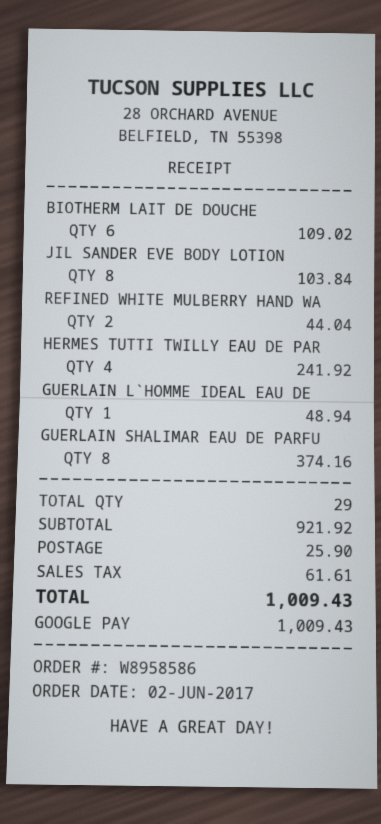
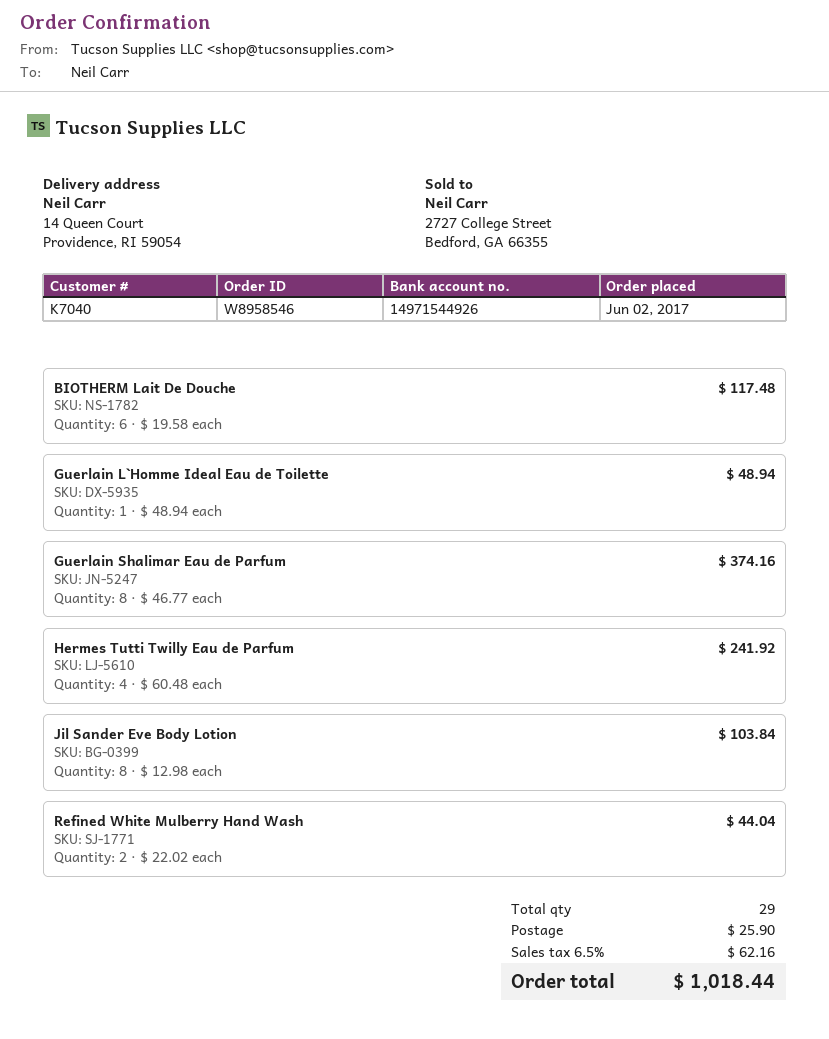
order number: W8958586 -> W8958546
BIOTHERM LAIT DE DOUCHE: 6 for 109.02 -> 6 for 117.48
tax: 61.61 -> 62.16
total: 1009.43 -> 1018.44

